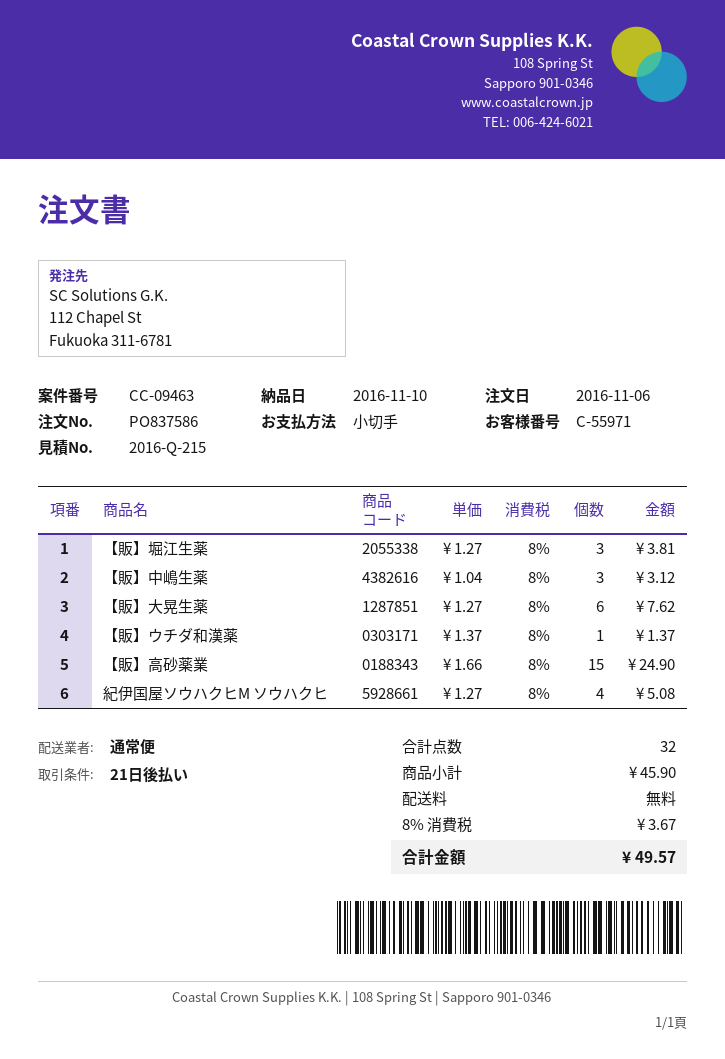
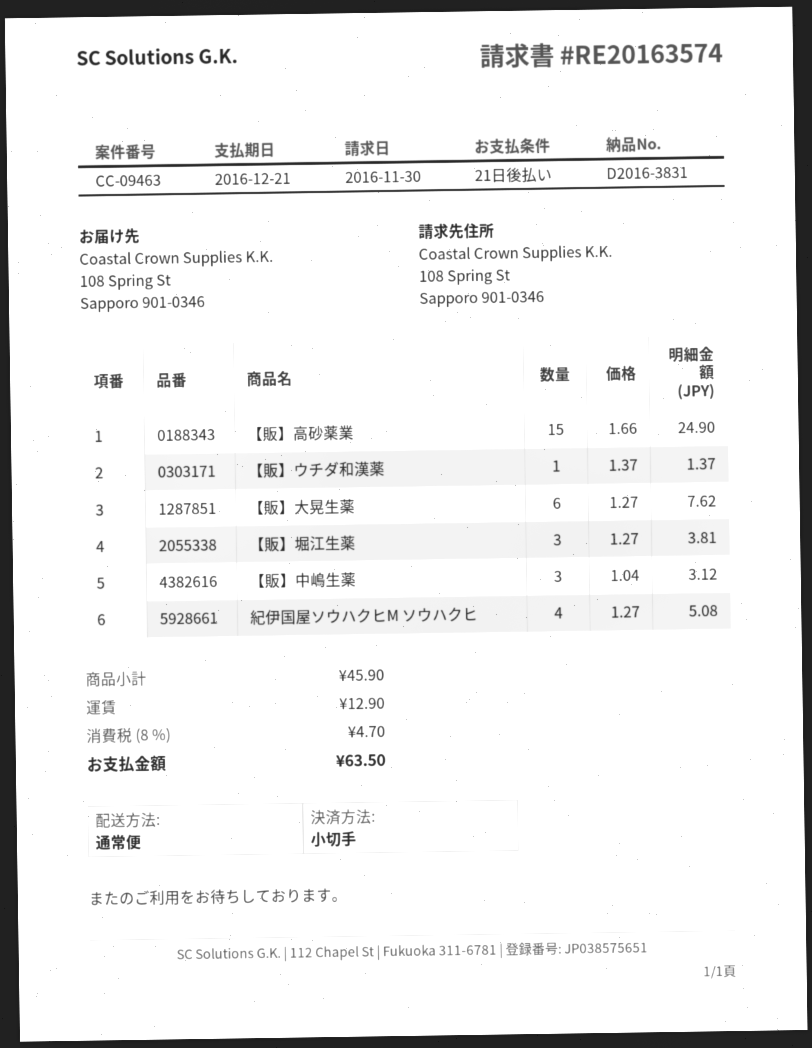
shipping: 0.00 -> 12.90
tax: 8% = 3.67 -> 8% = 4.70
total: 49.57 -> 63.50

